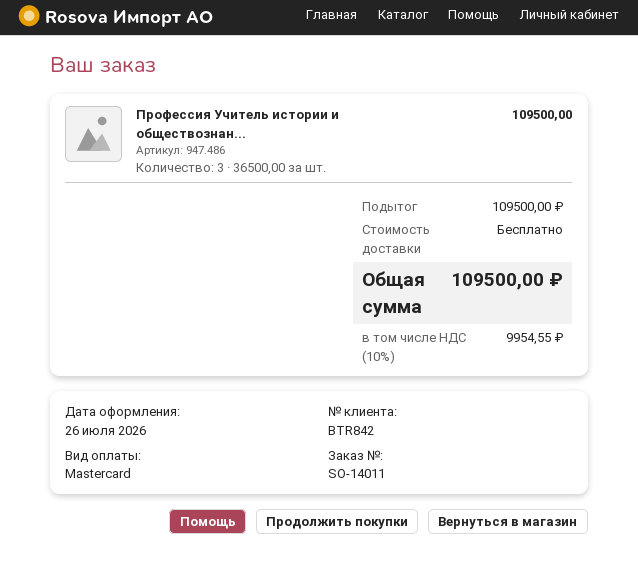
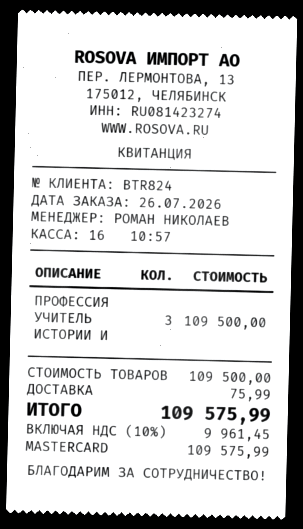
customer number: BTR842 -> BTR824
shipping: 0.00 -> 75.99
tax: 10% = 9954.55 -> 10% = 9961.45
total: 109500.00 -> 109575.99

